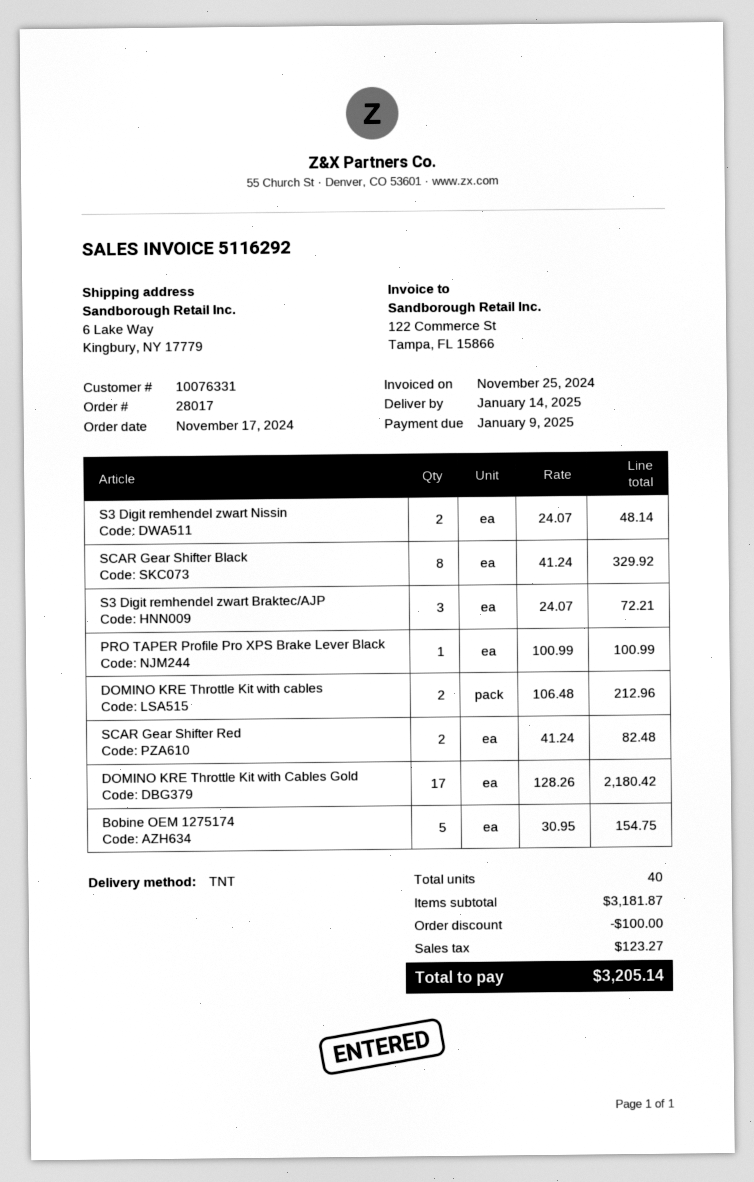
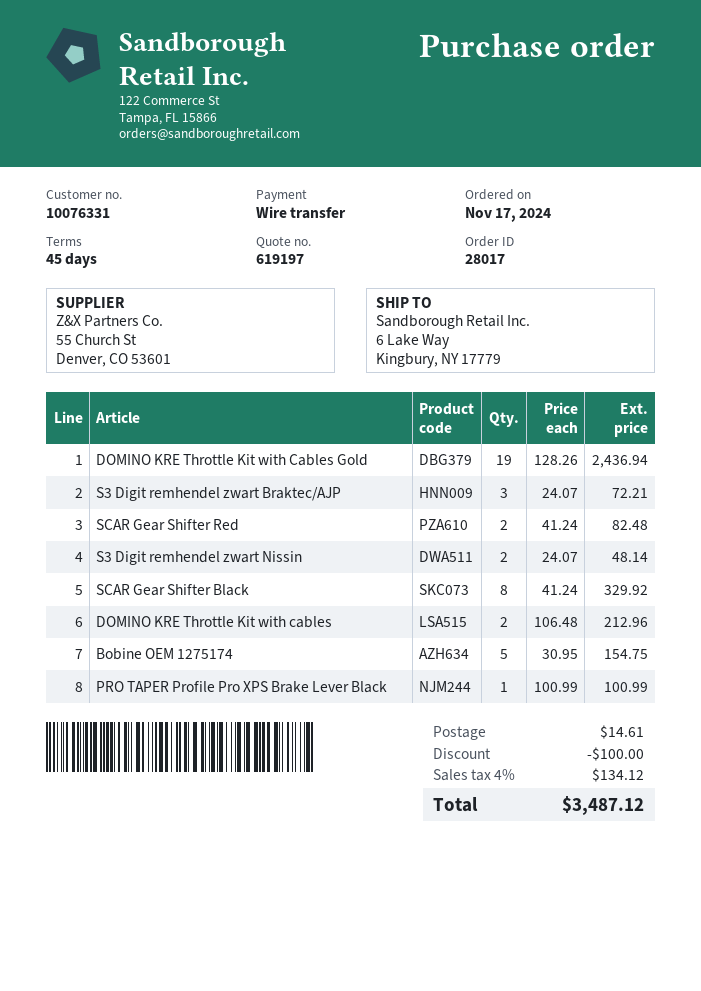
DOMINO KRE Throttle Kit with Cables Gold: 17 x 128.26 = 2180.42 -> 19 x 128.26 = 2436.94
shipping: none -> 14.61
tax: 123.27 -> 134.12
total: 3205.14 -> 3487.12

